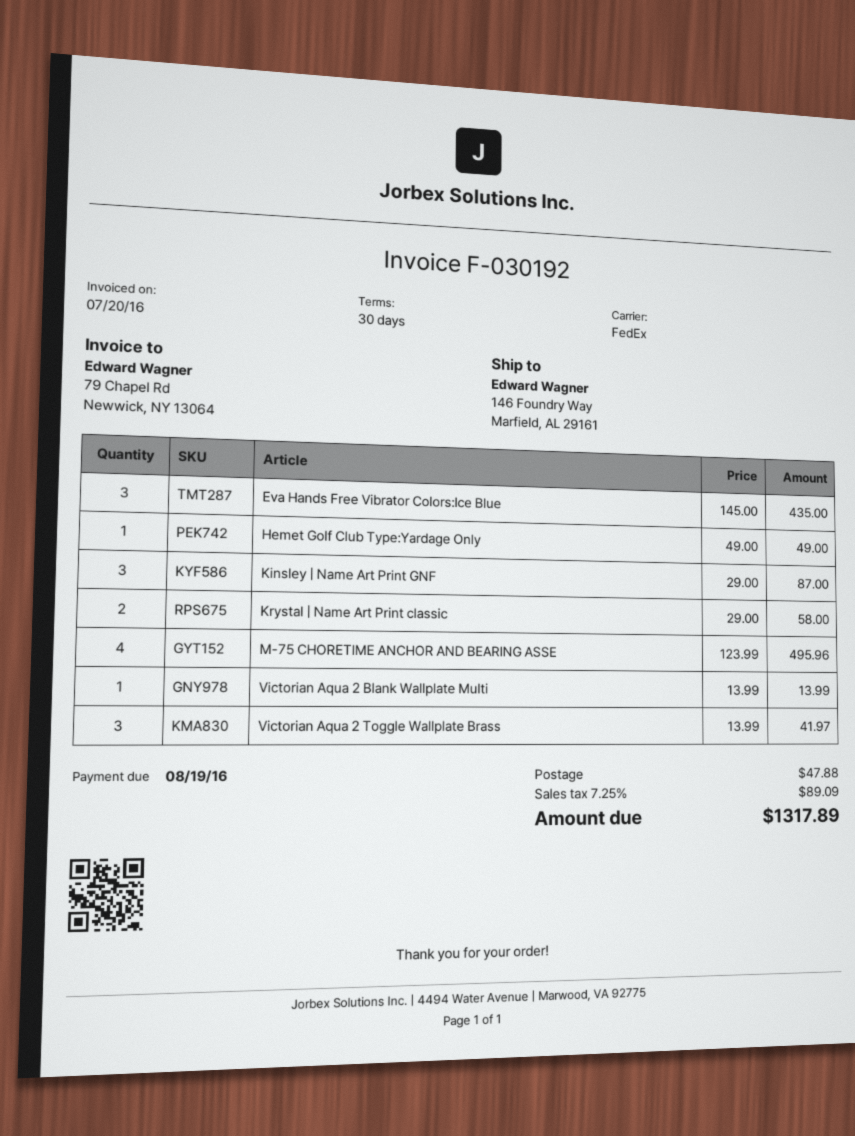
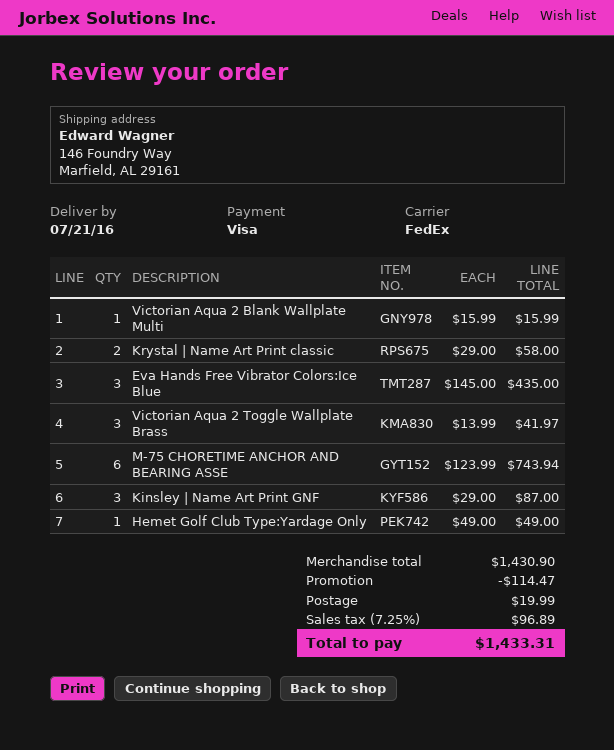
M-75 CHORETIME ANCHOR AND BEARING ASSE: 4 x 123.99 = 495.96 -> 6 x 123.99 = 743.94
Victorian Aqua 2 Blank Wallplate Multi: 1 x 13.99 = 13.99 -> 1 x 15.99 = 15.99
discount: none -> 114.47
shipping: 47.88 -> 19.99
tax: 7.25% = 89.09 -> 7.25% = 96.89
total: 1317.89 -> 1433.31

